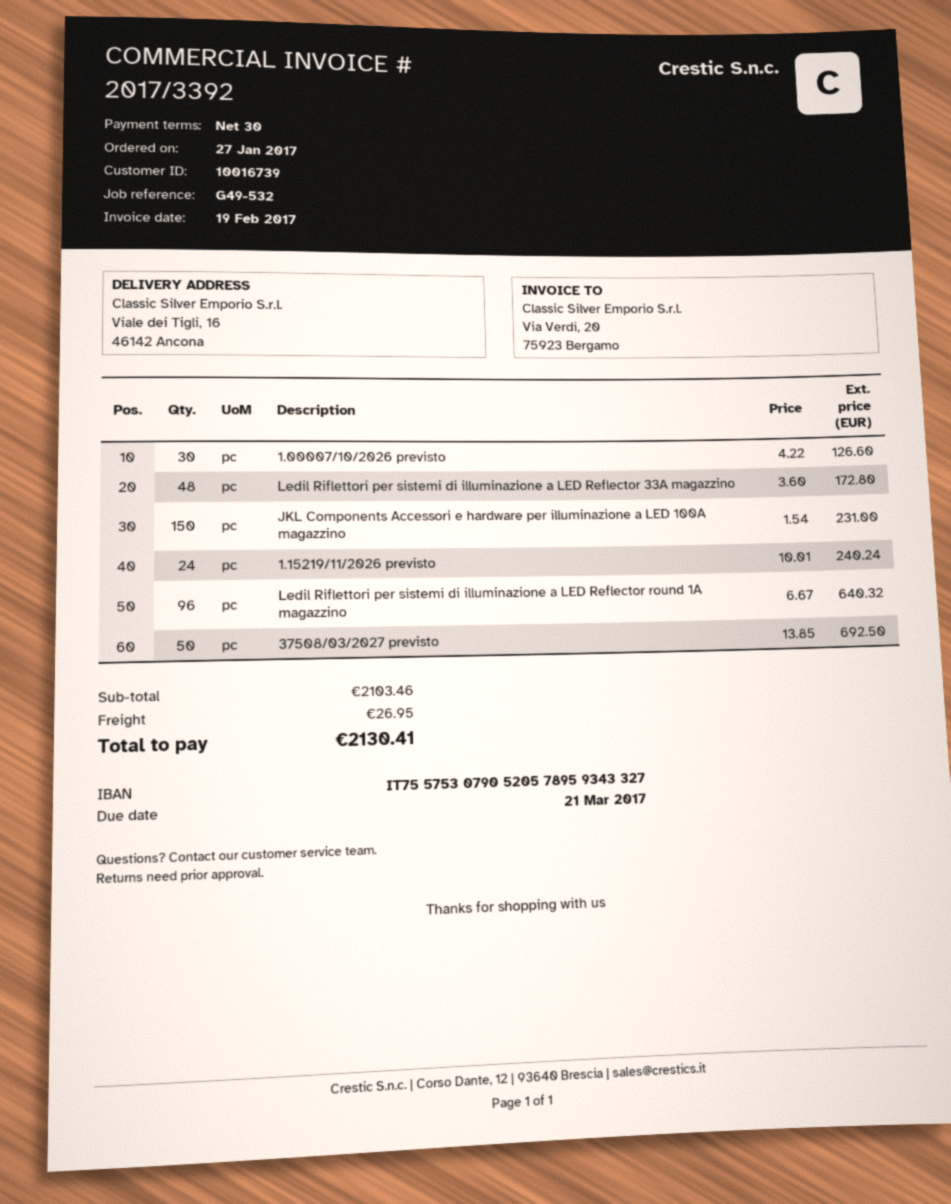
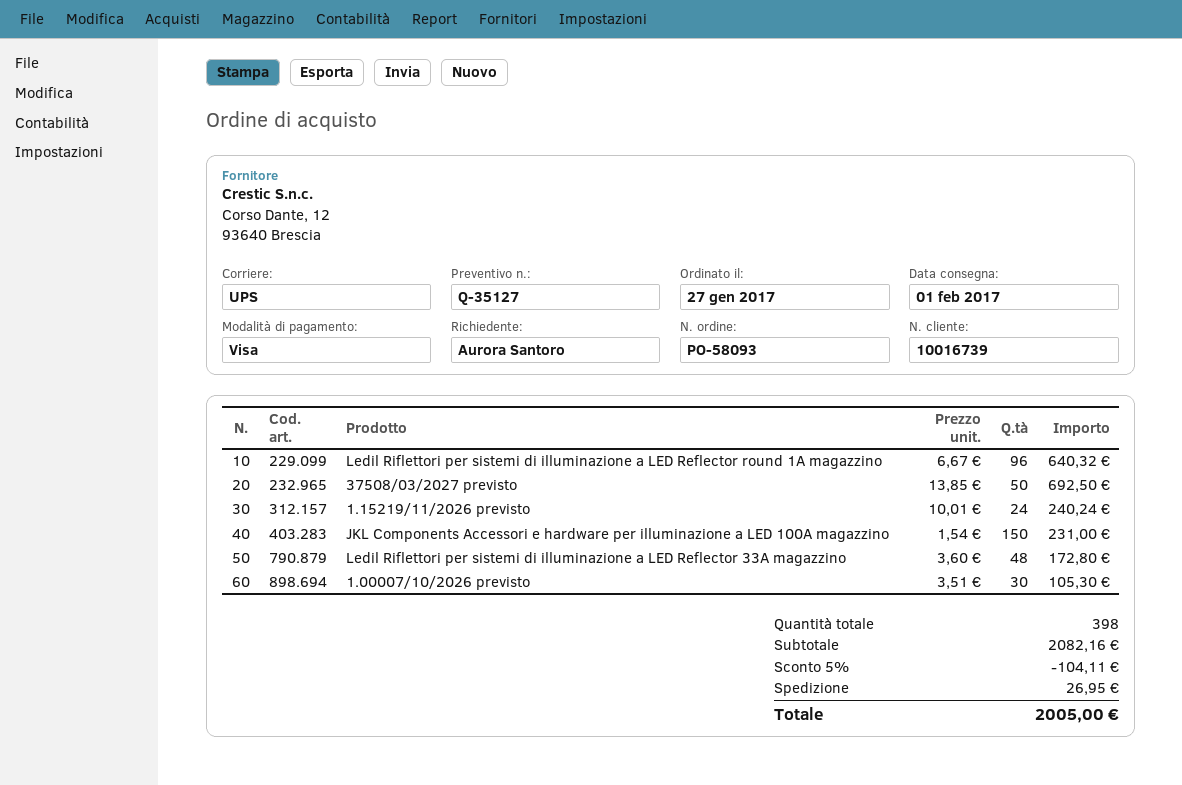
1.00007/10/2026 previsto: 30 x 4.22 = 126.60 -> 30 x 3.51 = 105.30
subtotal: 2103.46 -> 2082.16
discount: none -> 5% = 104.11
total: 2130.41 -> 2005.00

